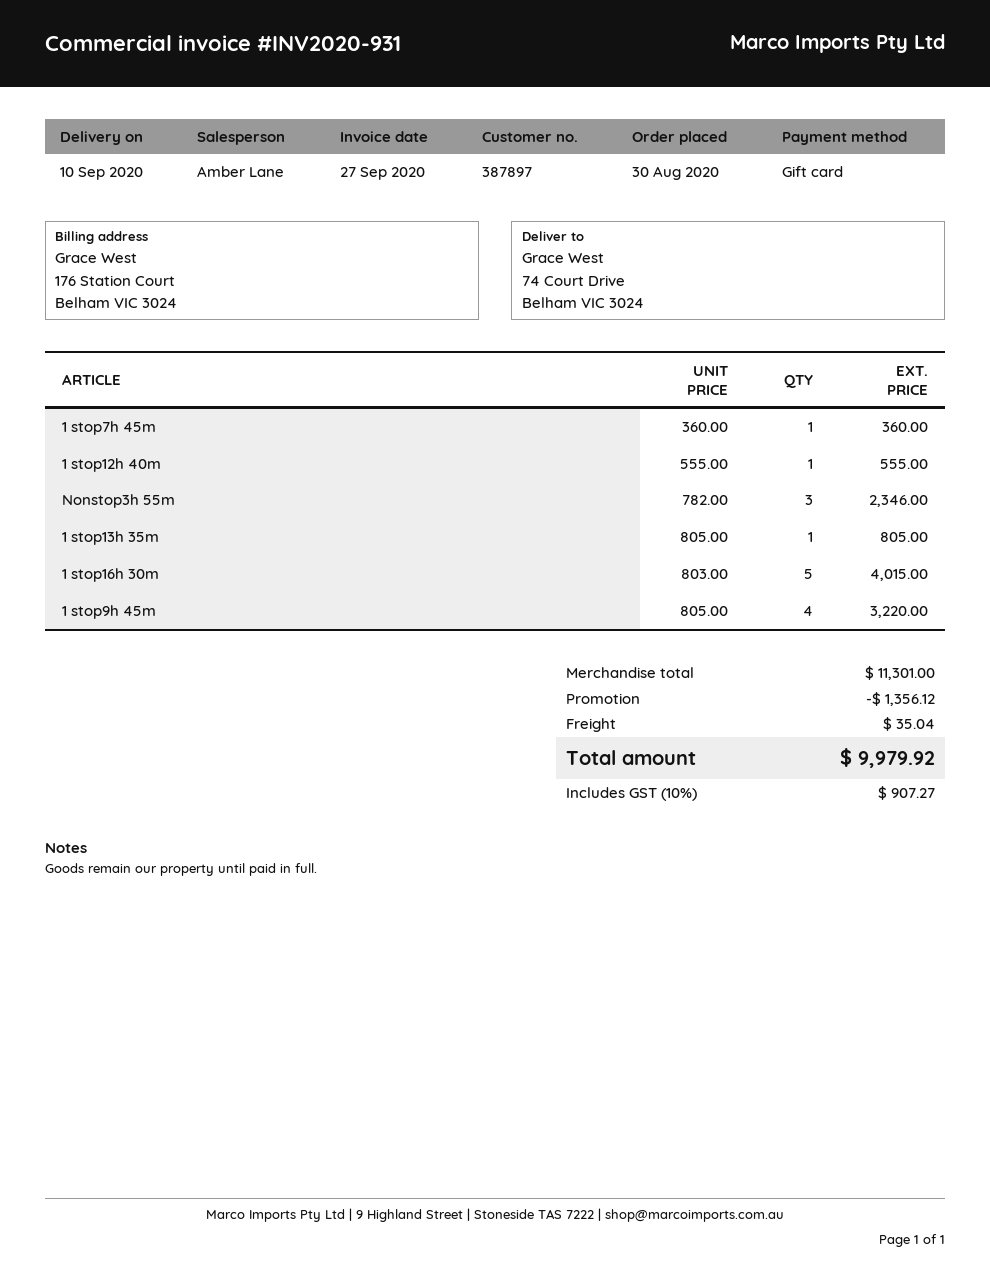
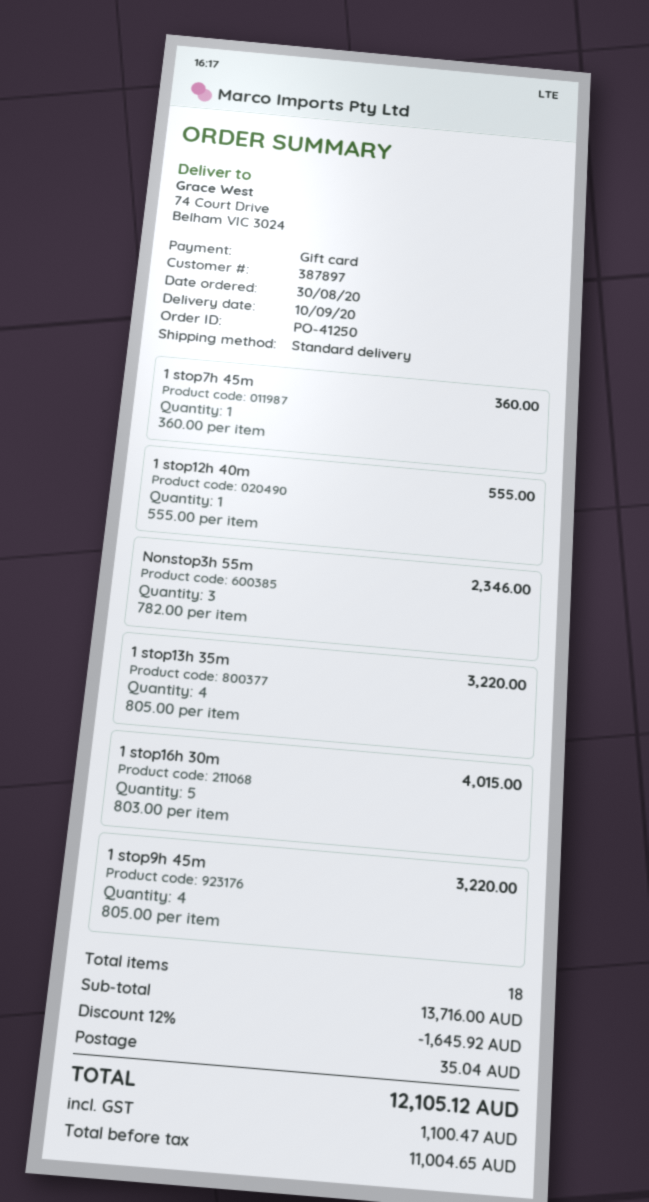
1 stop13h 35m: 1 x 805.00 = 805.00 -> 4 x 805.00 = 3220.00
subtotal: 11301.00 -> 13716.00
discount: 1356.12 -> 1645.92
tax: 907.27 -> 1100.47
total: 9979.92 -> 12105.12

